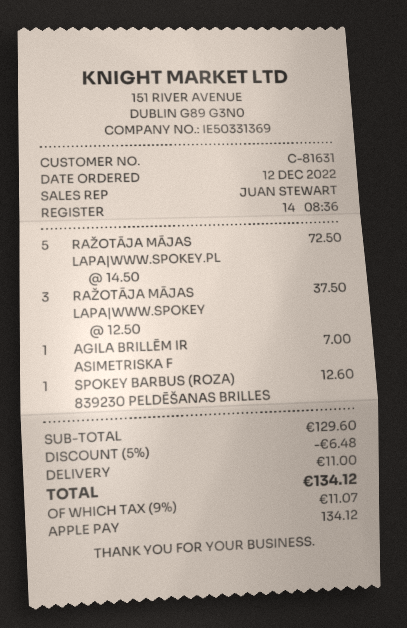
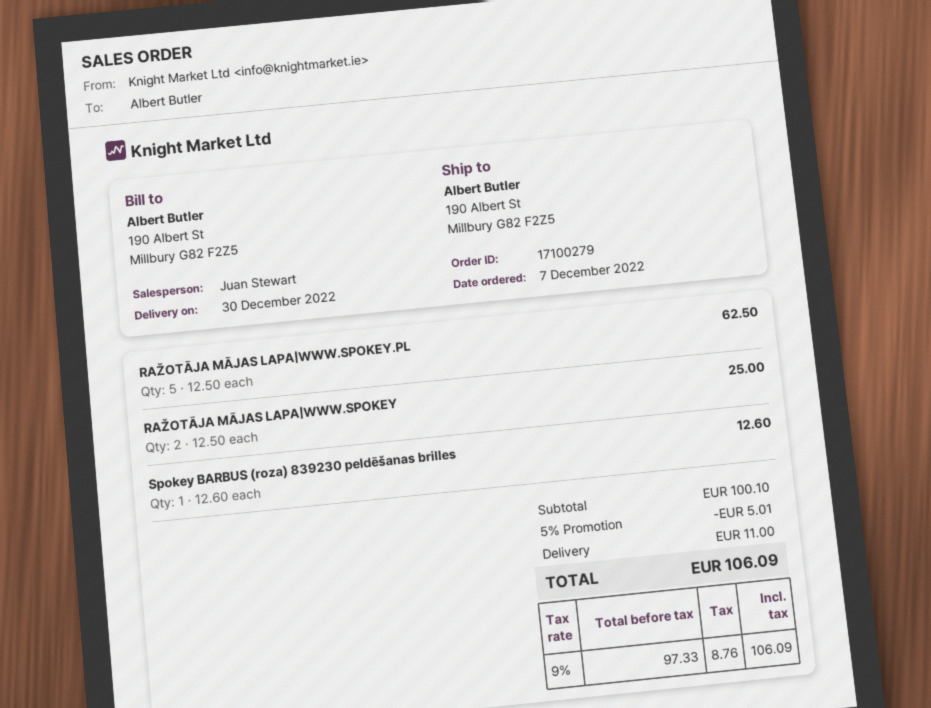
order date: 2022-12-12 -> 2022-12-07
RAŽOTĀJA MĀJAS LAPA|WWW.SPOKEY.PL: 5 x 14.50 = 72.50 -> 5 x 12.50 = 62.50
RAŽOTĀJA MĀJAS LAPA|WWW.SPOKEY: 3 x 12.50 = 37.50 -> 2 x 12.50 = 25.00
AGILA BRILLĒM IR ASIMETRISKA F: 1 x 7.00 = 7.00 -> none
subtotal: 129.60 -> 100.10
discount: 5% = 6.48 -> 5% = 5.01
tax: 9% = 11.07 -> 9% = 8.76
total: 134.12 -> 106.09

